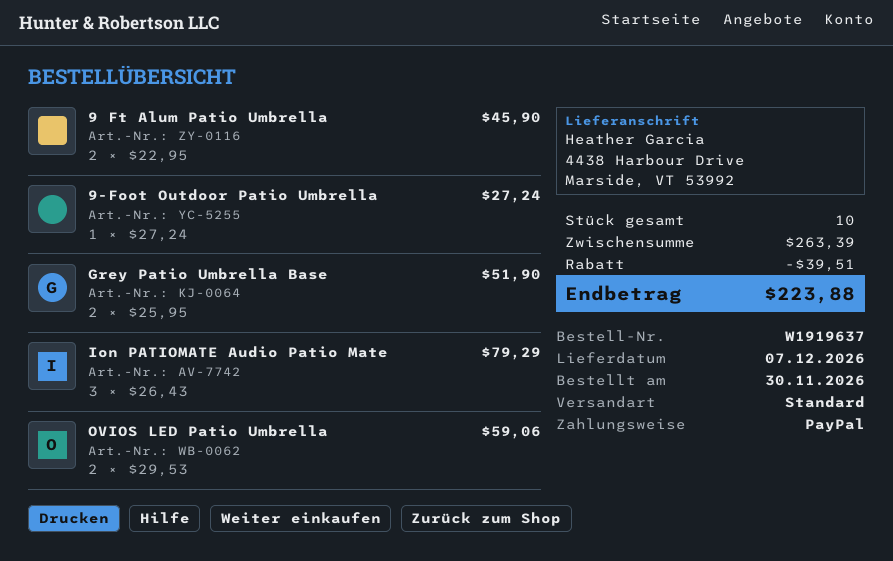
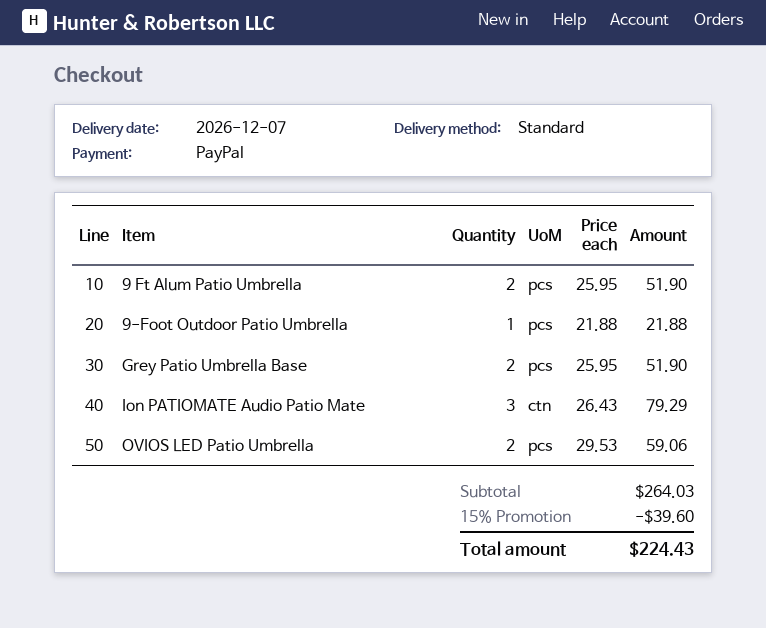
9 Ft Alum Patio Umbrella: 2 x 22.95 = 45.90 -> 2 x 25.95 = 51.90
9-Foot Outdoor Patio Umbrella: 1 x 27.24 = 27.24 -> 1 x 21.88 = 21.88
subtotal: 263.39 -> 264.03
discount: 39.51 -> 39.60
total: 223.88 -> 224.43

